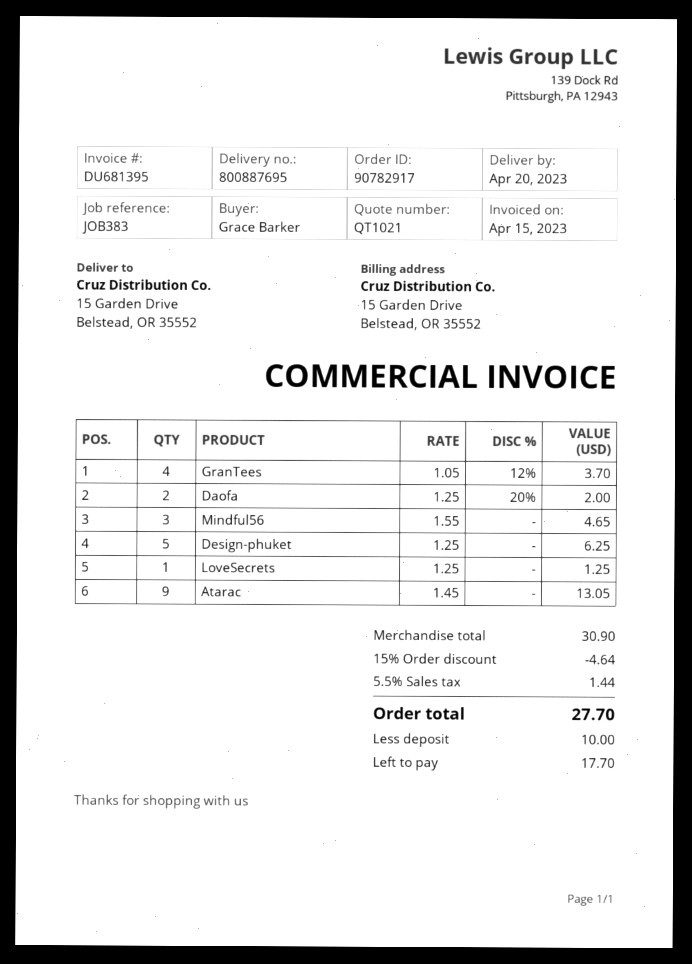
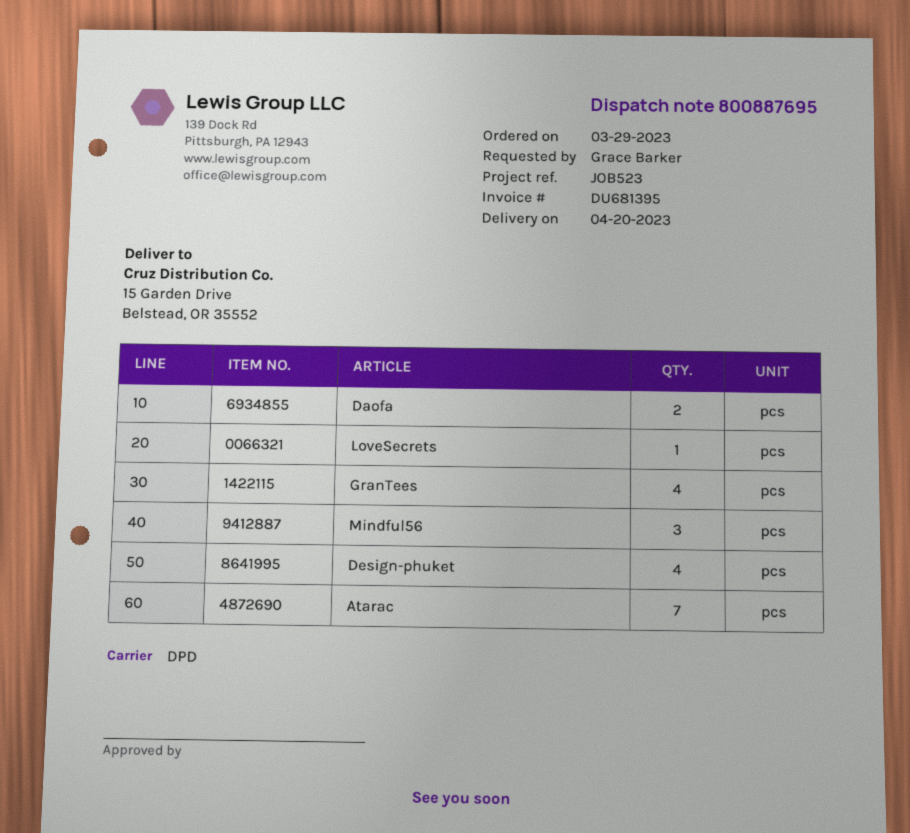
reference: JOB383 -> JOB523
Design-phuket: 5 -> 4
Atarac: 9 -> 7

